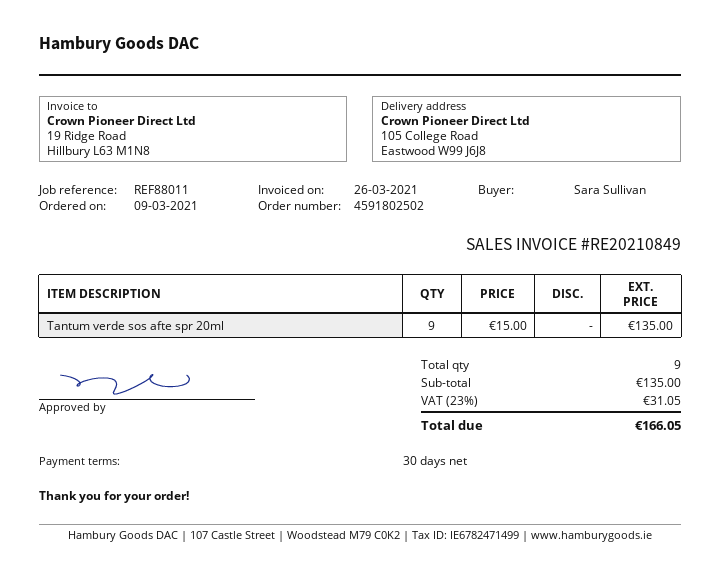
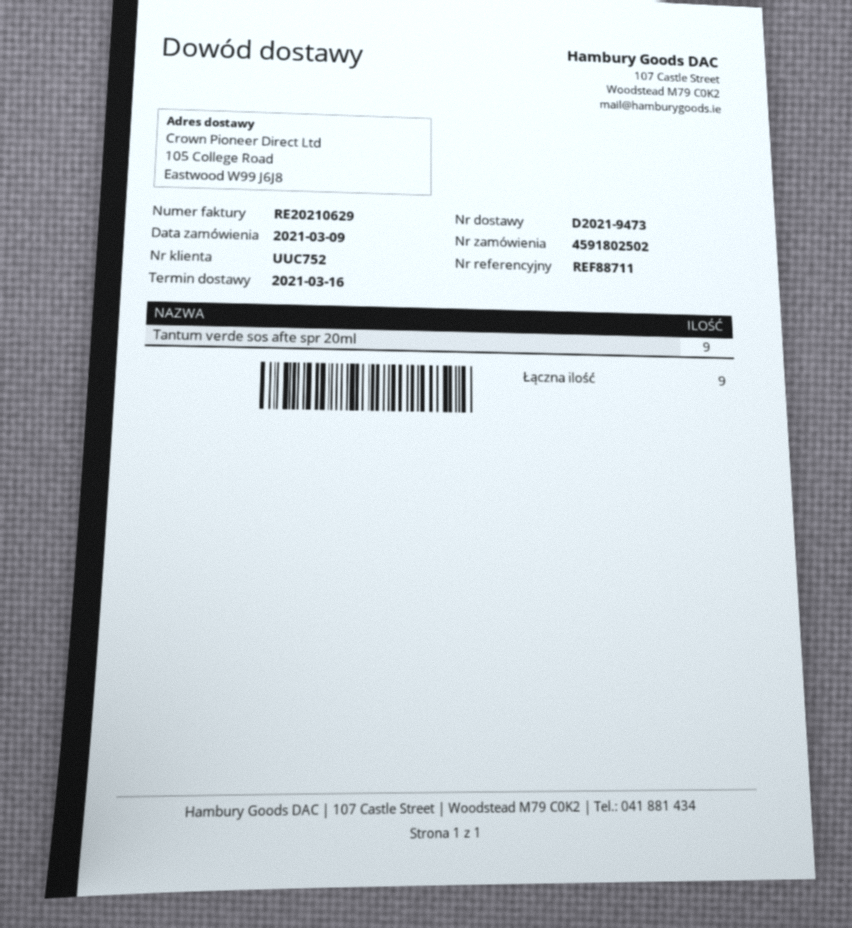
invoice number: RE20210849 -> RE20210629
reference: REF88011 -> REF88711

